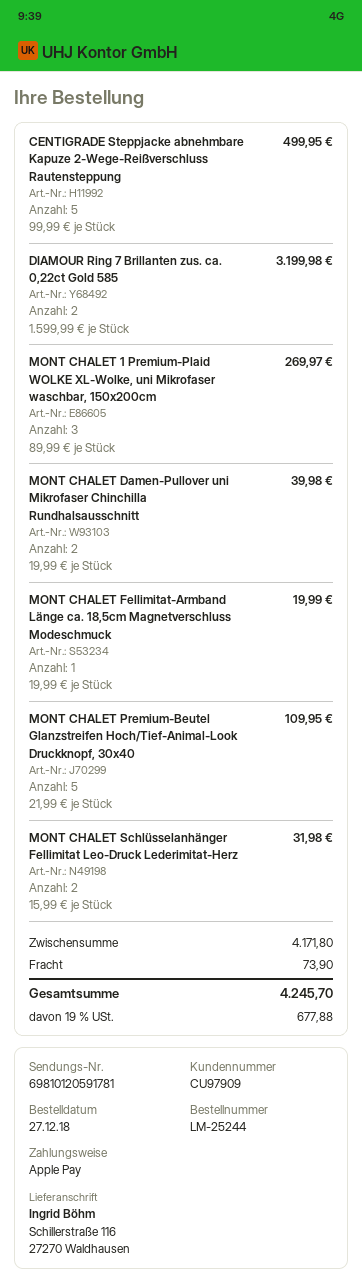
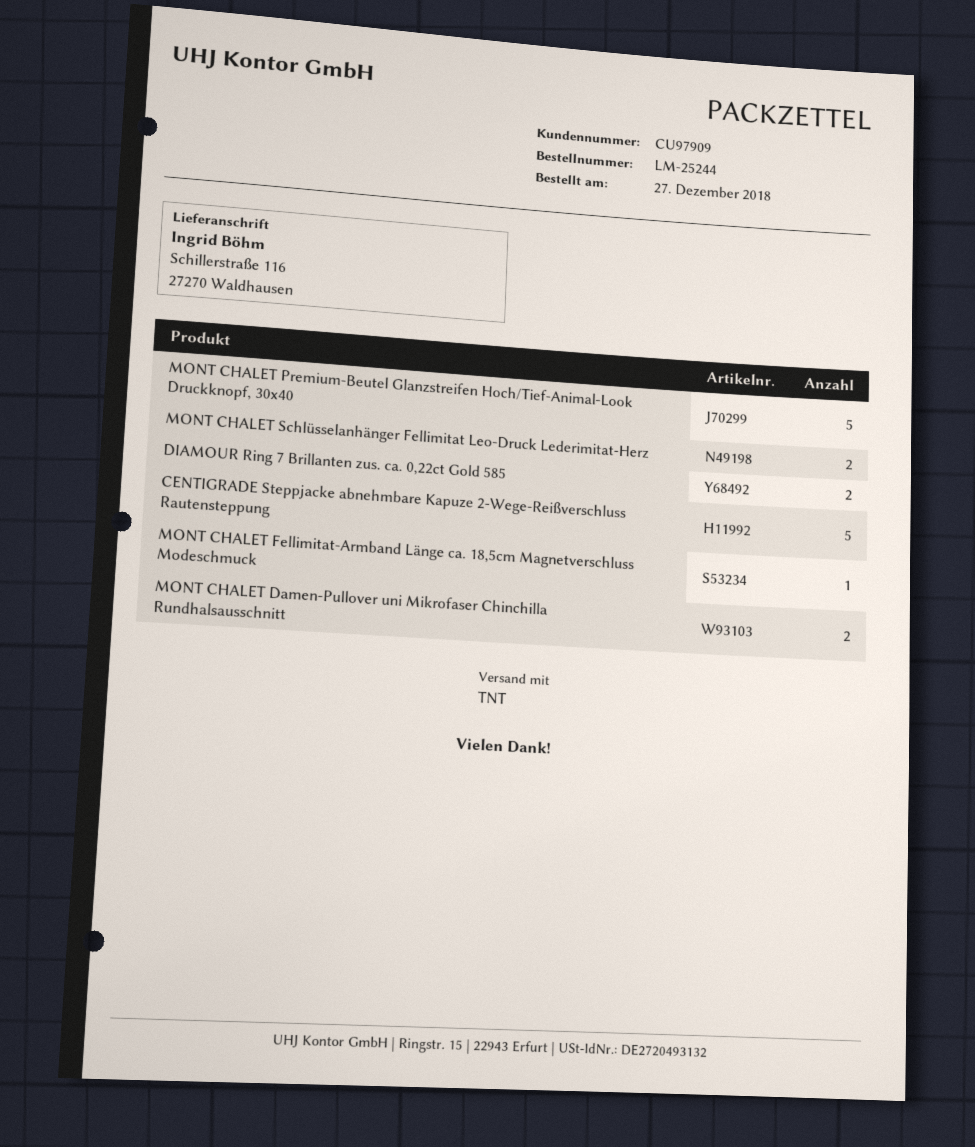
MONT CHALET 1 Premium-Plaid WOLKE XL-Wolke, uni Mikrofaser waschbar, 150x200cm: 3 -> none

